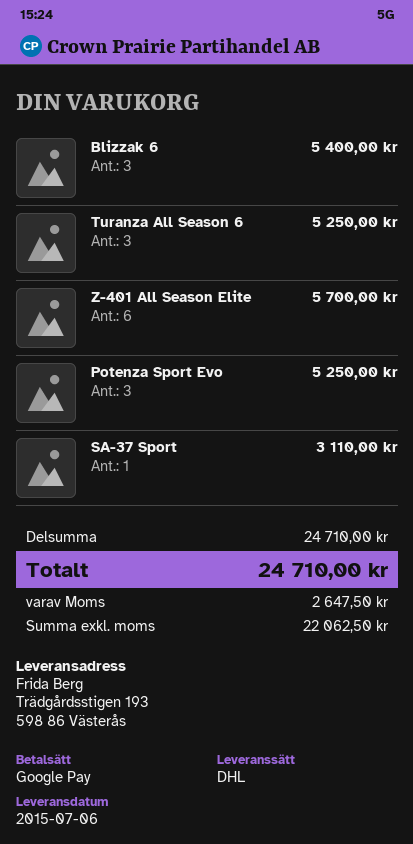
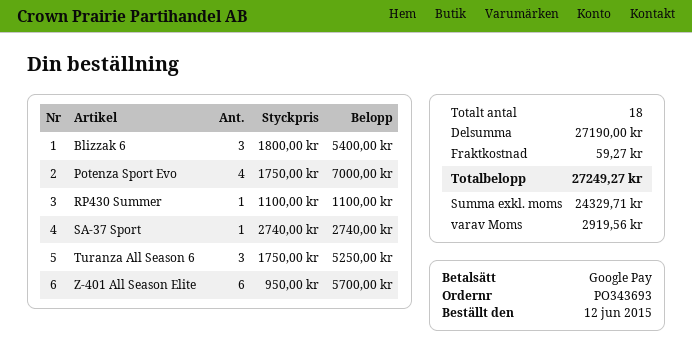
Potenza Sport Evo: 3 for 5250.00 -> 4 for 7000.00
SA-37 Sport: 1 for 3110.00 -> 1 for 2740.00
RP430 Summer: none -> 1 for 1100.00
subtotal: 24710.00 -> 27190.00
shipping: none -> 59.27
net: 22062.50 -> 24329.71
tax: 2647.50 -> 2919.56
total: 24710.00 -> 27249.27

